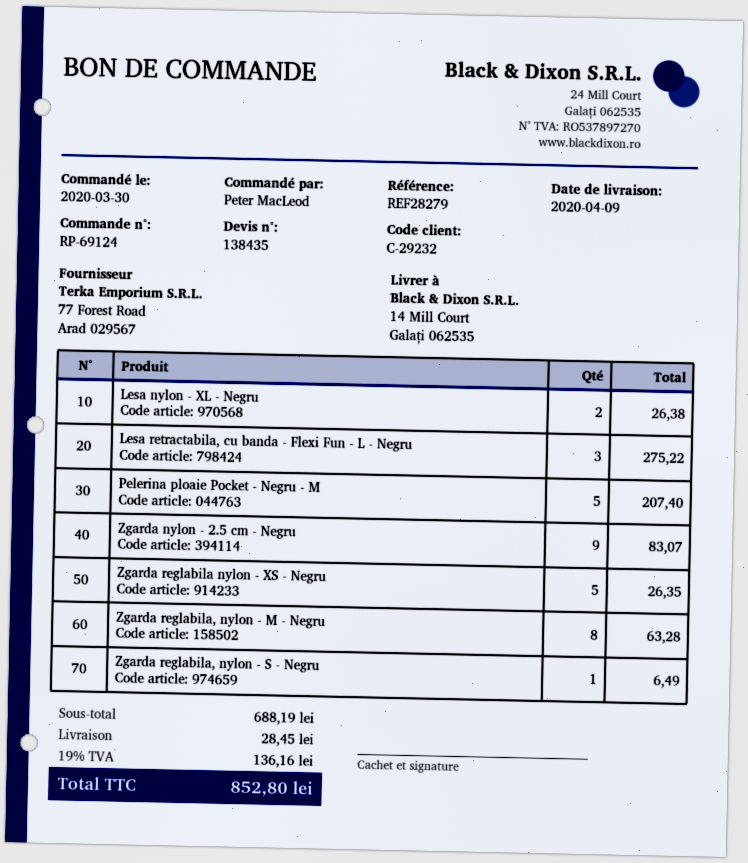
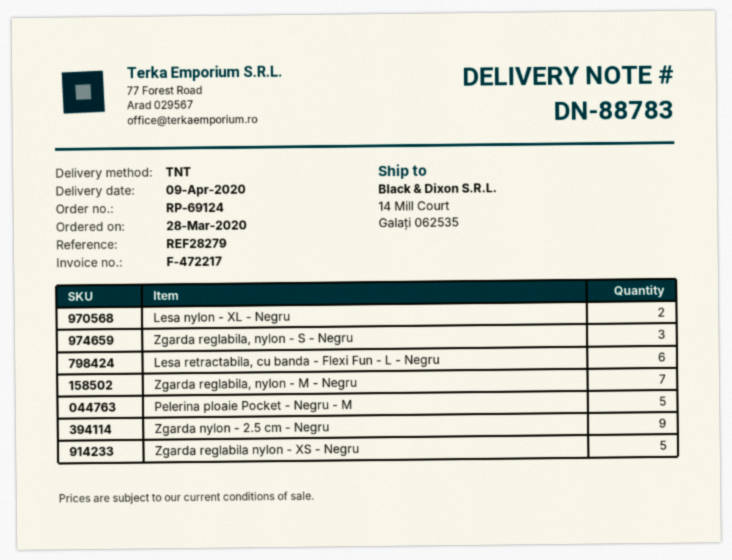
order date: 2020-03-30 -> 2020-03-28
Lesa retractabila, cu banda - Flexi Fun - L - Negru: 3 -> 6
Zgarda reglabila, nylon - M - Negru: 8 -> 7
Zgarda reglabila, nylon - S - Negru: 1 -> 3

